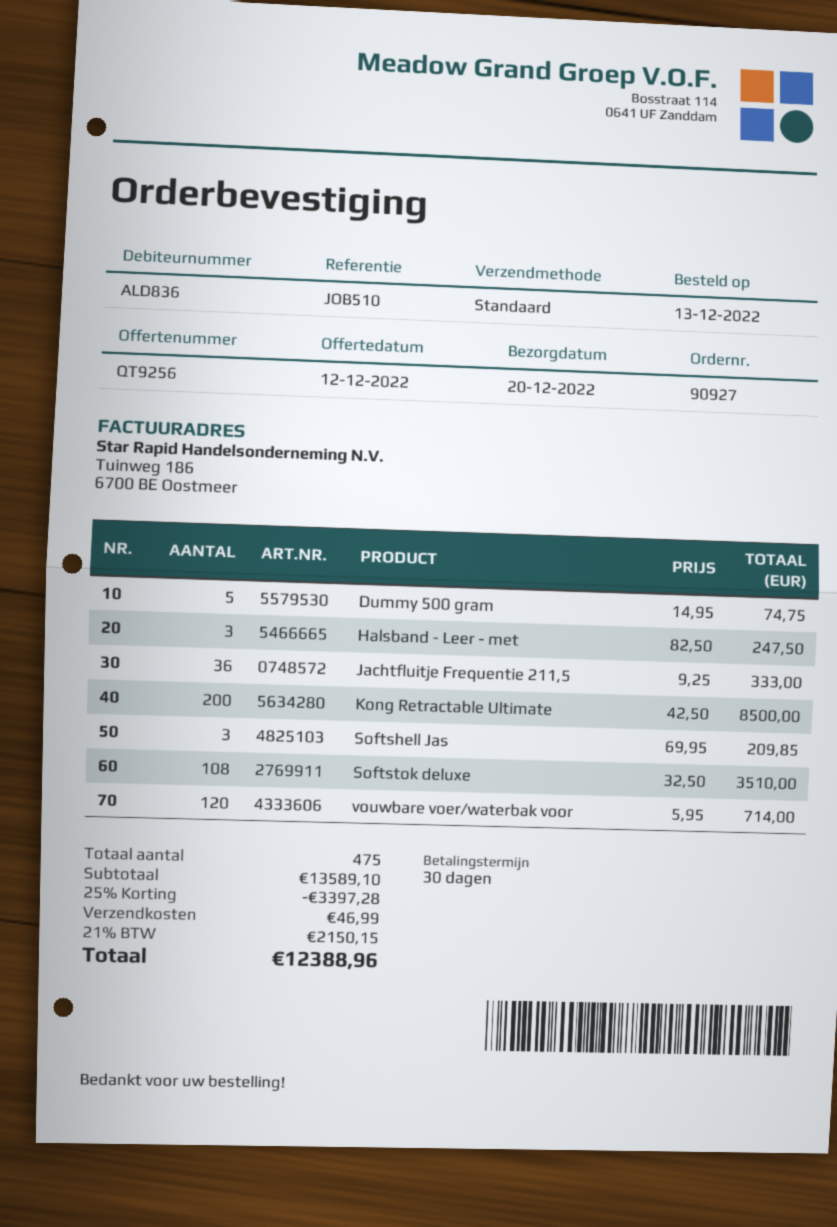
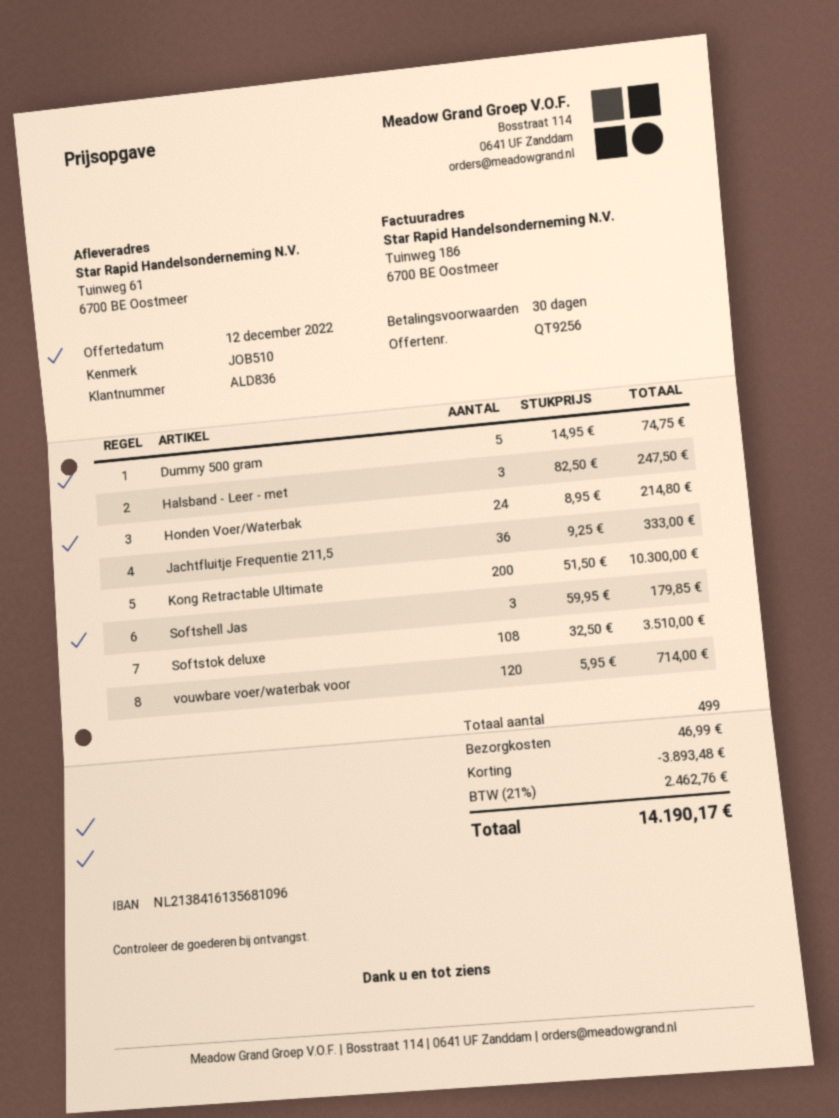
Kong Retractable Ultimate: 200 x 42.50 = 8500.00 -> 200 x 51.50 = 10300.00
Softshell Jas: 3 x 69.95 = 209.85 -> 3 x 59.95 = 179.85
Honden Voer/Waterbak: none -> 24 x 8.95 = 214.80
total quantity: 475 -> 499
discount: 3397.28 -> 3893.48
tax: 21% = 2150.15 -> 21% = 2462.76
total: 12388.96 -> 14190.17

